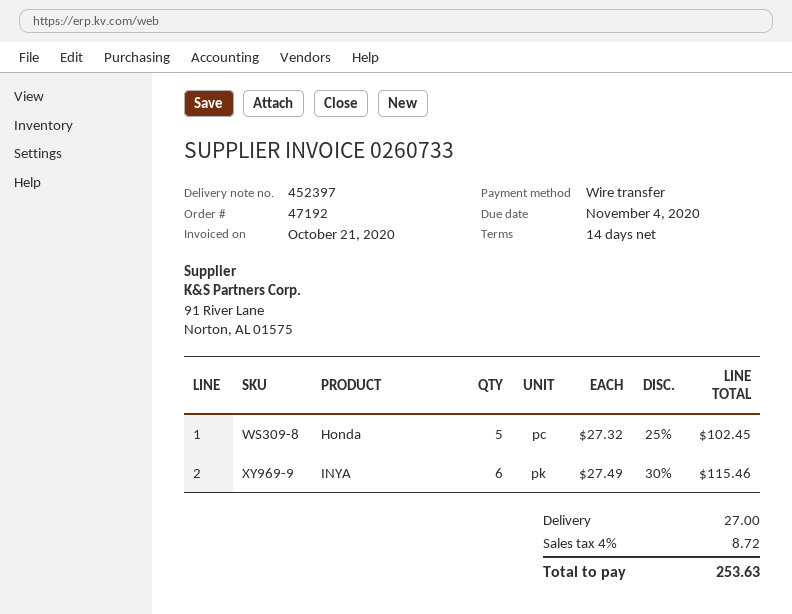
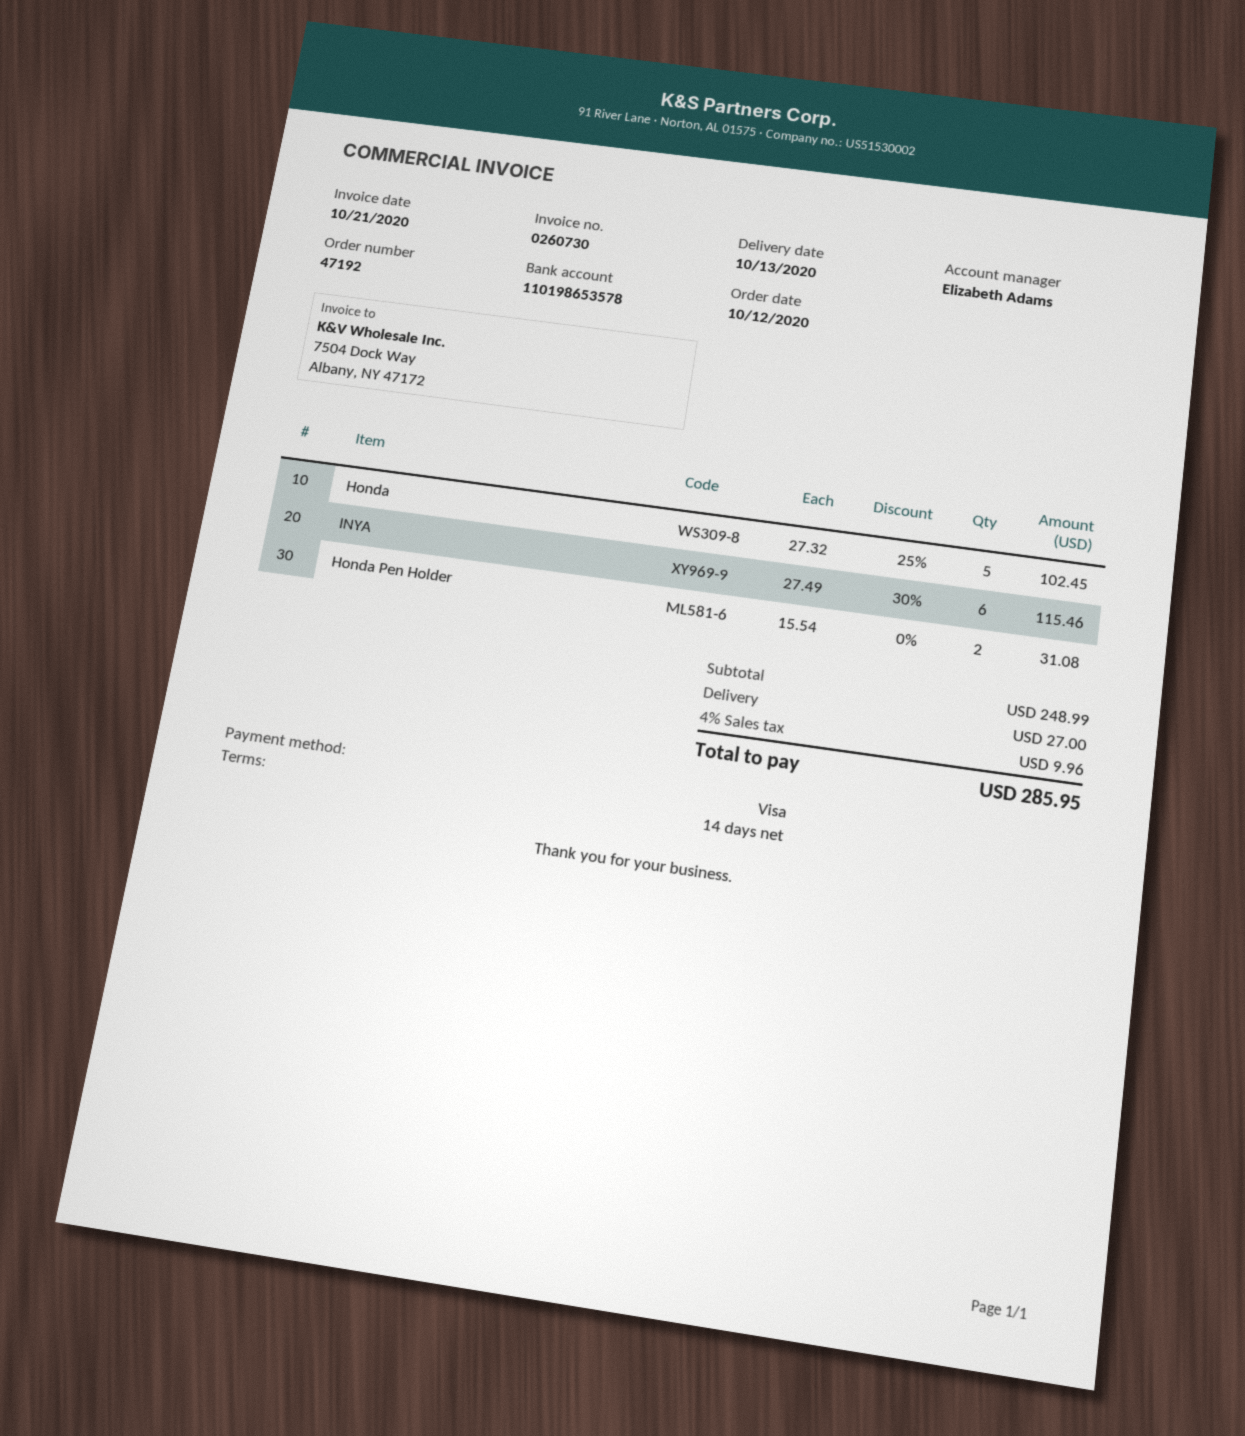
invoice number: 0260733 -> 0260730
payment method: bank transfer -> Visa
Honda Pen Holder: none -> 2 x 15.54 = 31.08
tax: 4% = 8.72 -> 4% = 9.96
total: 253.63 -> 285.95

